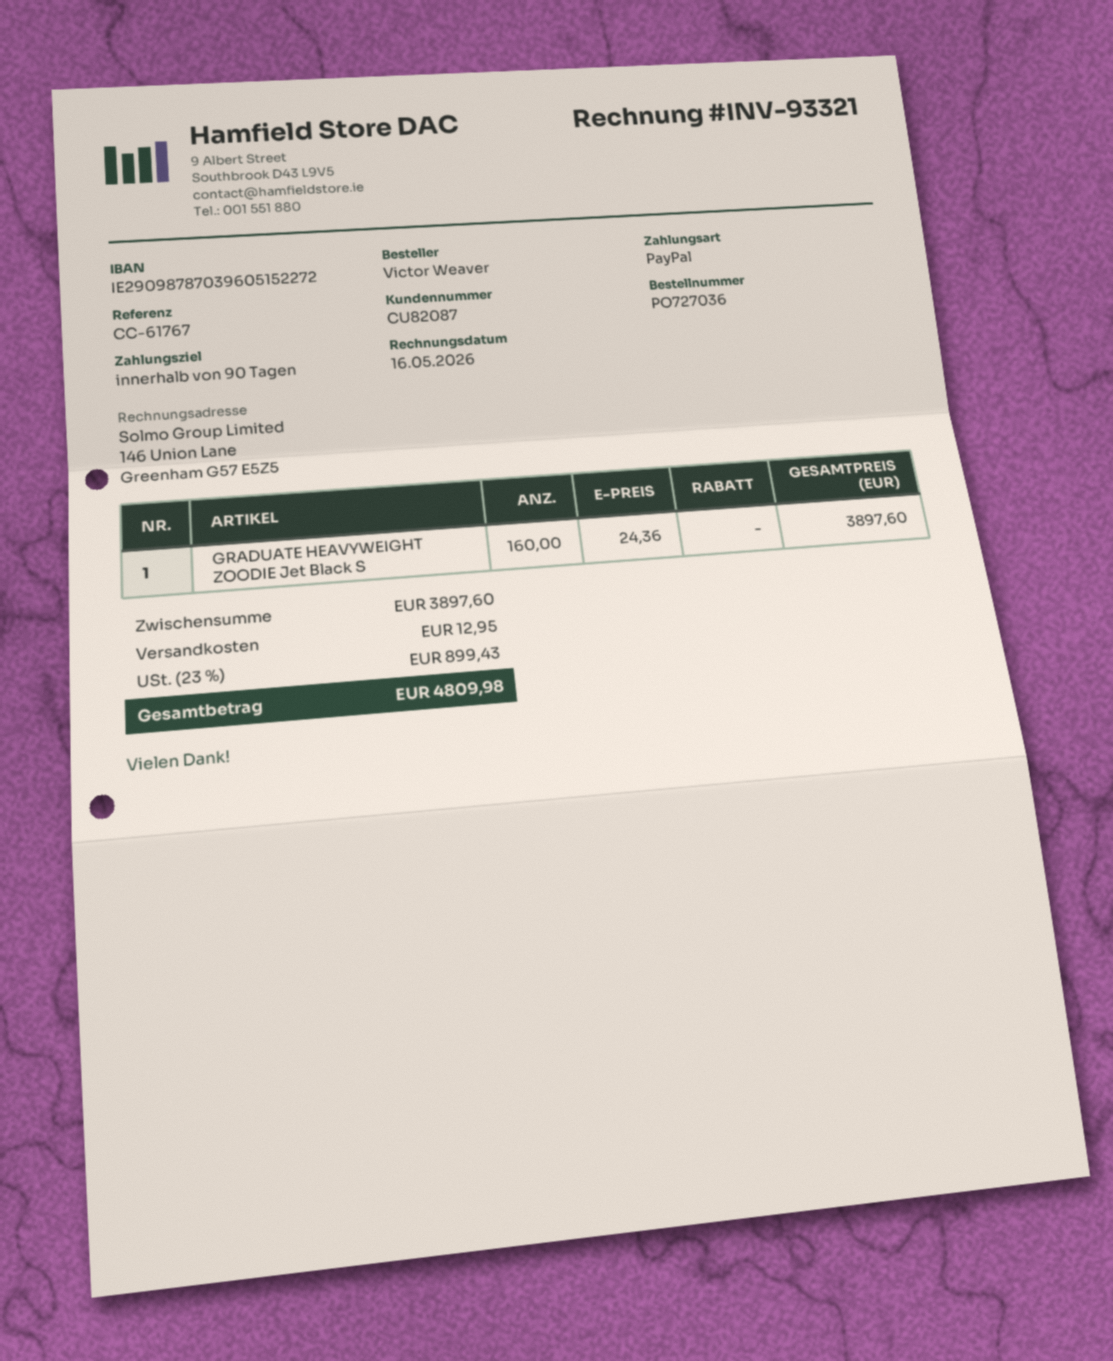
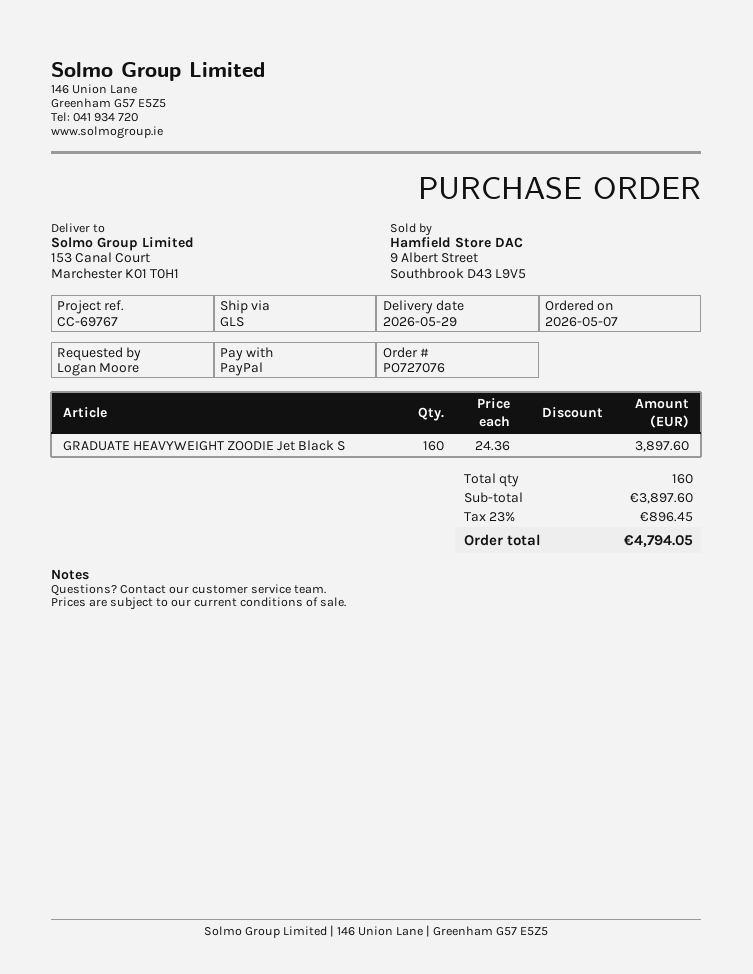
order number: PO727036 -> PO727076
reference: CC-61767 -> CC-69767
ordered by: Victor Weaver -> Logan Moore
shipping: 12.95 -> none
tax: 23% = 899.43 -> 23% = 896.45
total: 4809.98 -> 4794.05

